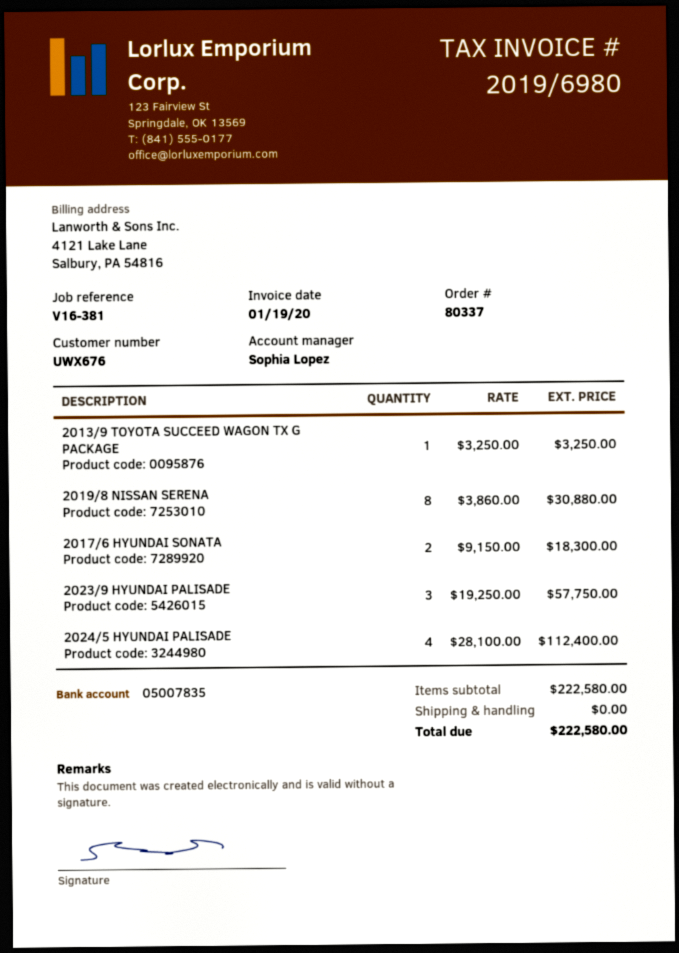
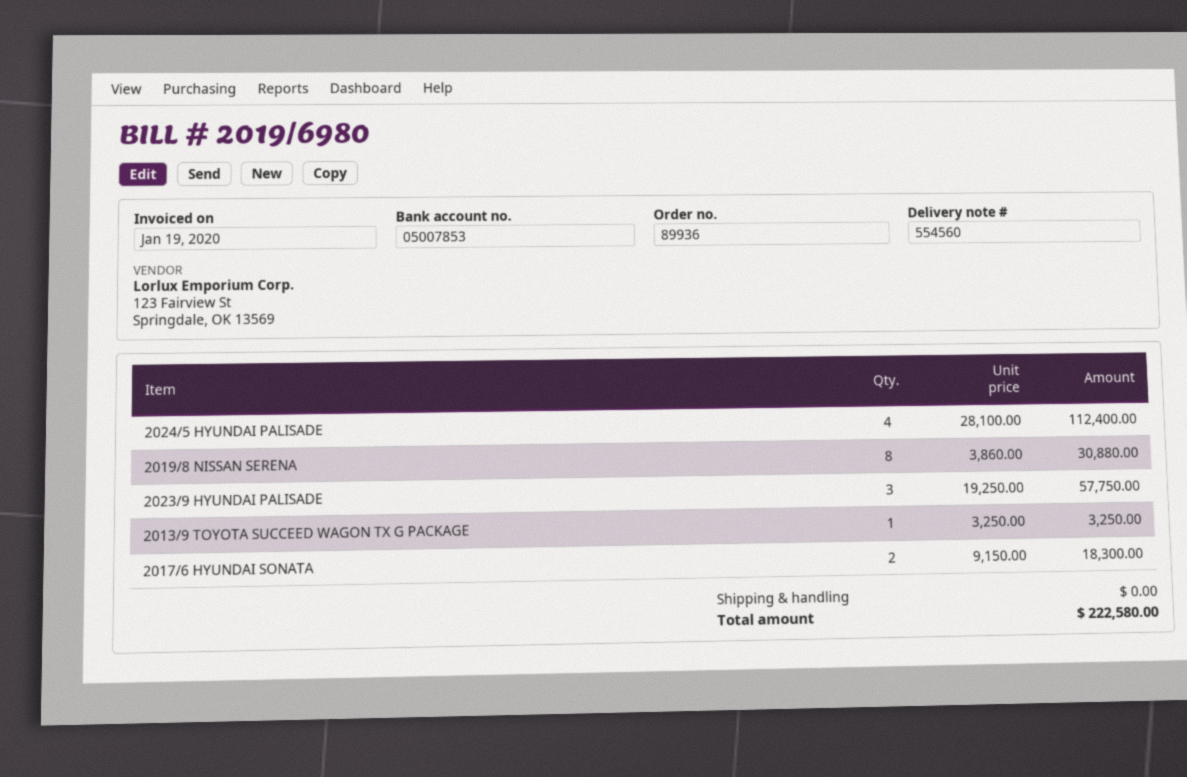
order number: 80337 -> 89936
bank account: 05007835 -> 05007853

